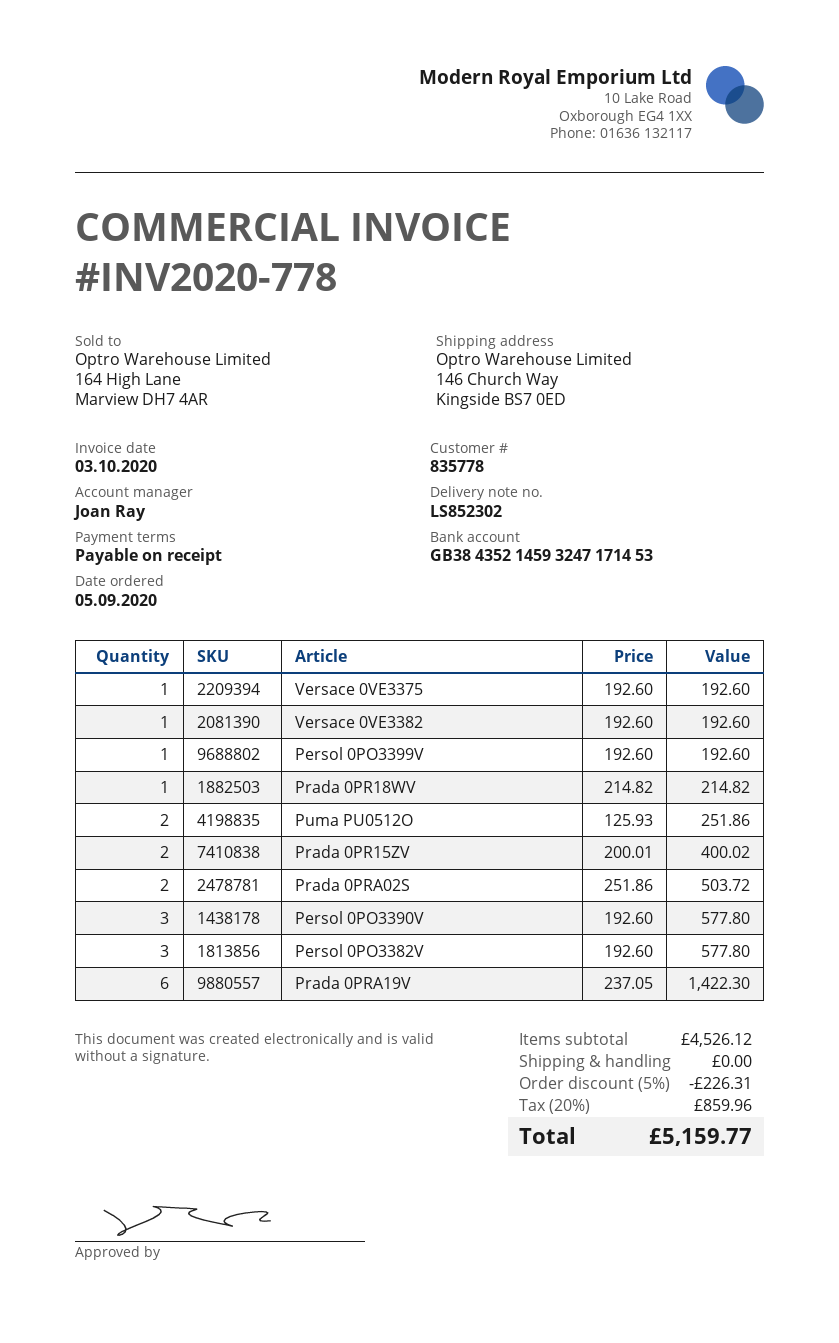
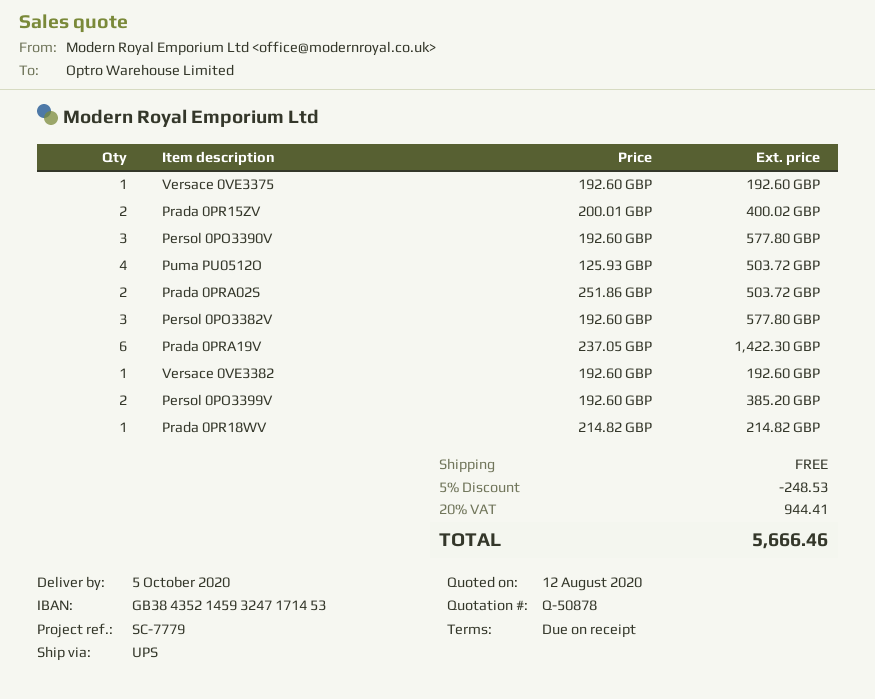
Persol 0PO3399V: 1 x 192.60 = 192.60 -> 2 x 192.60 = 385.20
Puma PU0512O: 2 x 125.93 = 251.86 -> 4 x 125.93 = 503.72
discount: 5% = 226.31 -> 5% = 248.53
tax: 20% = 859.96 -> 20% = 944.41
total: 5159.77 -> 5666.46

